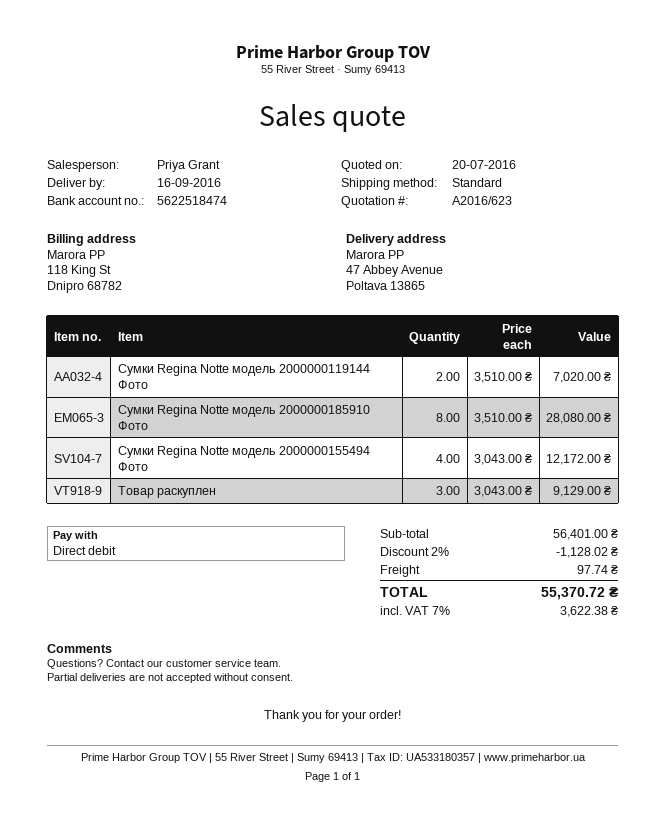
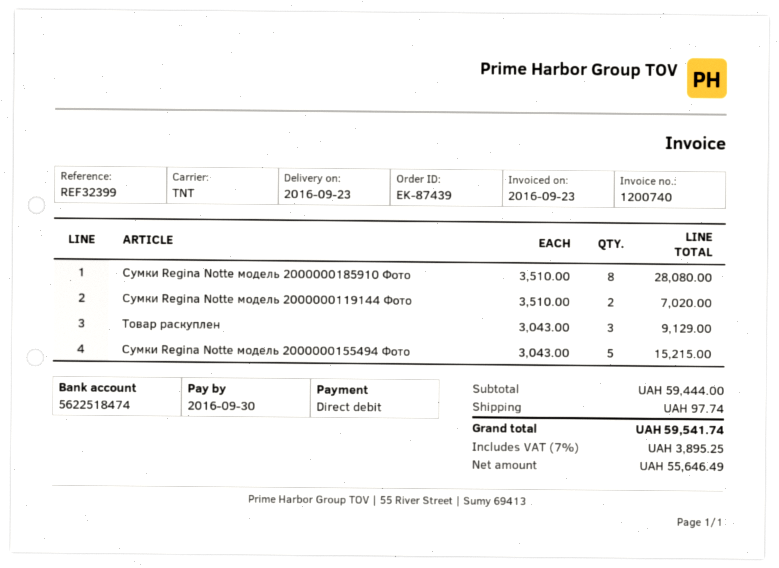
delivery date: 2016-09-16 -> 2016-09-23
shipping method: standard -> TNT
Сумки Regina Notte модель 2000000155494 Фото: 4 x 3043.00 = 12172.00 -> 5 x 3043.00 = 15215.00
subtotal: 56401.00 -> 59444.00
discount: 2% = 1128.02 -> none
tax: 7% = 3622.38 -> 7% = 3895.25
total: 55370.72 -> 59541.74

